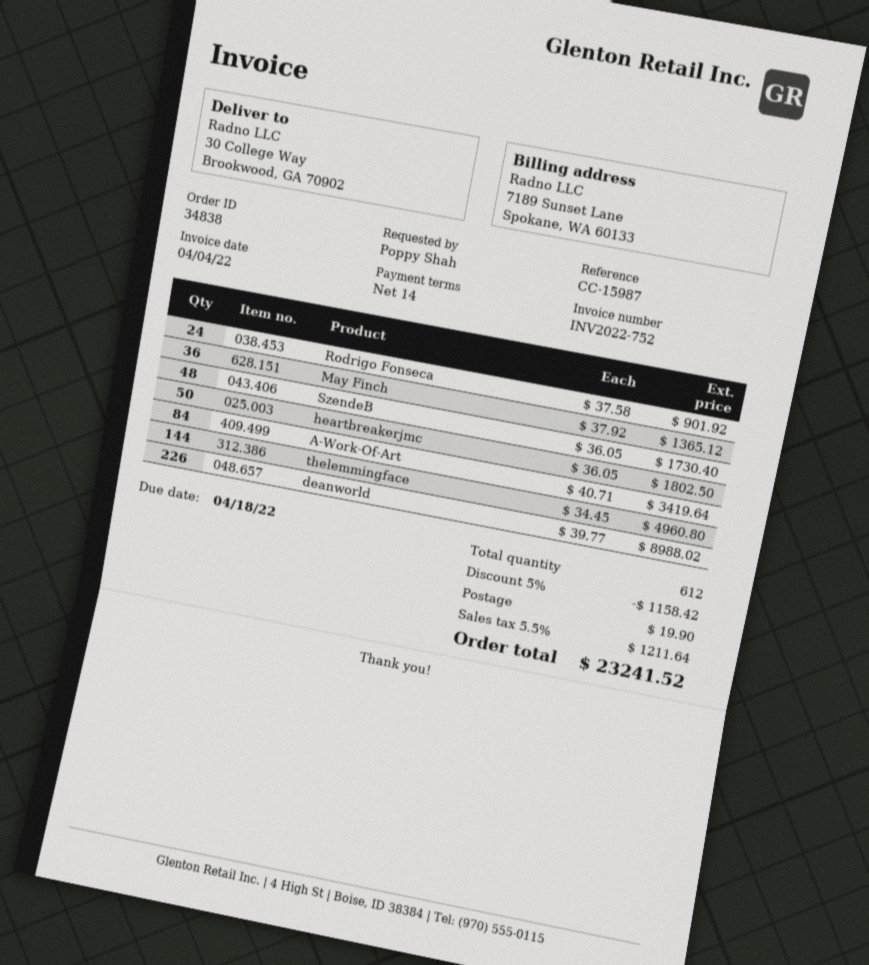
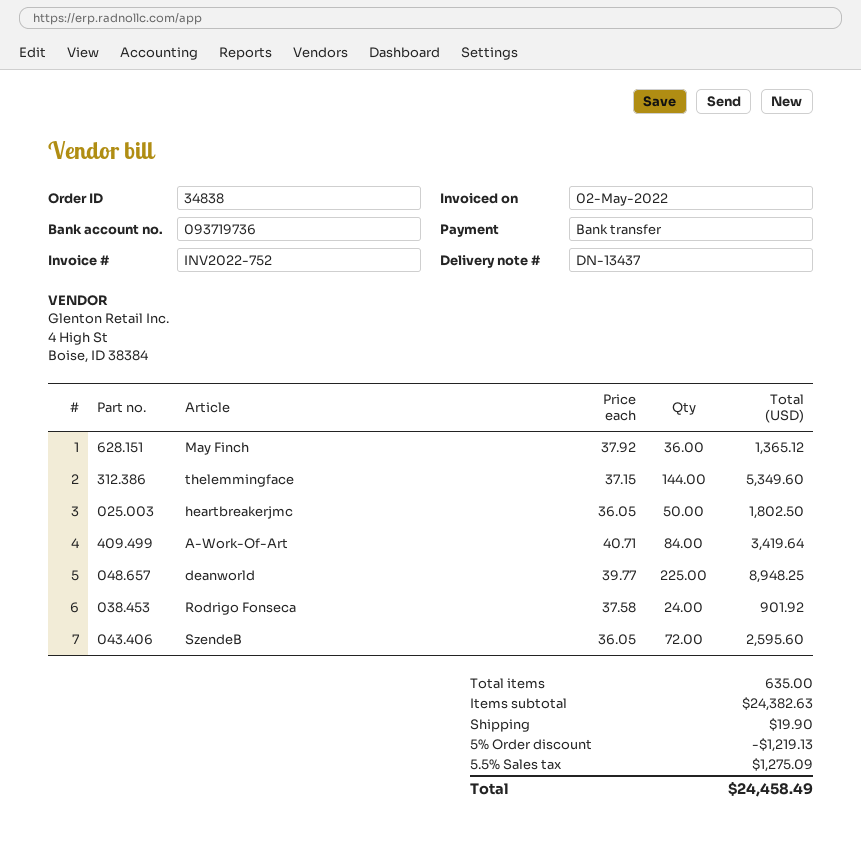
invoice date: 2022-04-04 -> 2022-05-02
SzendeB: 48 x 36.05 = 1730.40 -> 72 x 36.05 = 2595.60
thelemmingface: 144 x 34.45 = 4960.80 -> 144 x 37.15 = 5349.60
deanworld: 226 x 39.77 = 8988.02 -> 225 x 39.77 = 8948.25
total quantity: 612 -> 635
discount: 5% = 1158.42 -> 5% = 1219.13
tax: 5.5% = 1211.64 -> 5.5% = 1275.09
total: 23241.52 -> 24458.49

